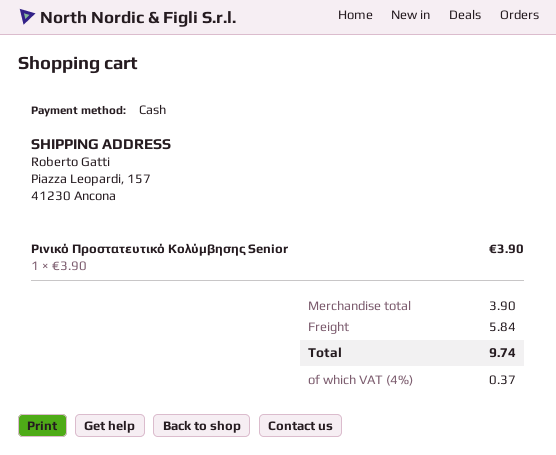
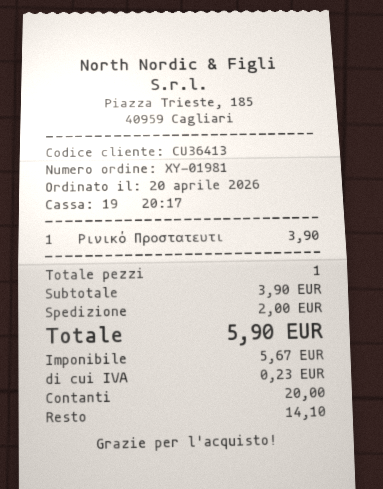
shipping: 5.84 -> 2.00
tax: 0.37 -> 0.23
total: 9.74 -> 5.90

